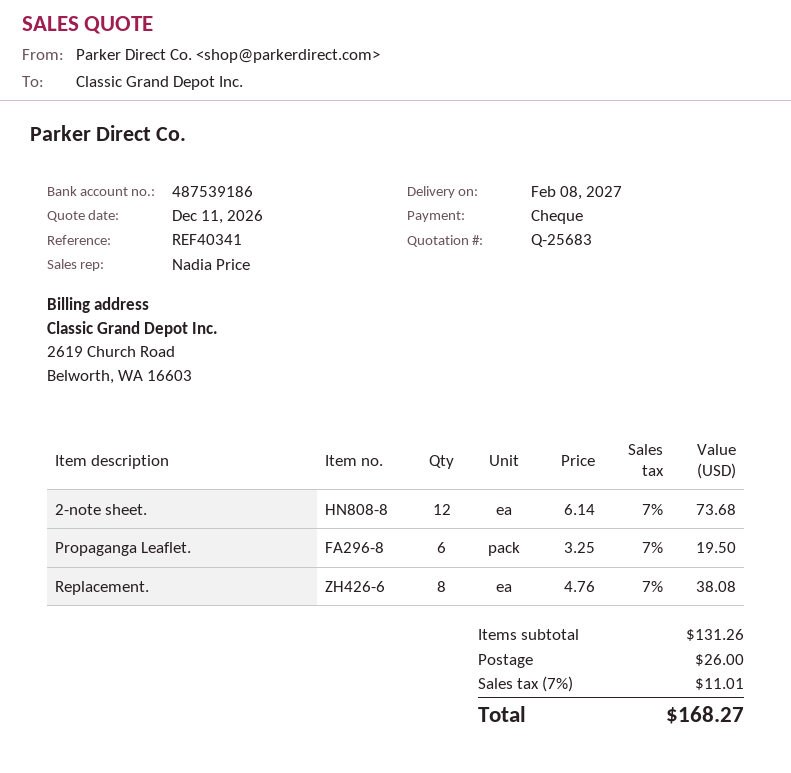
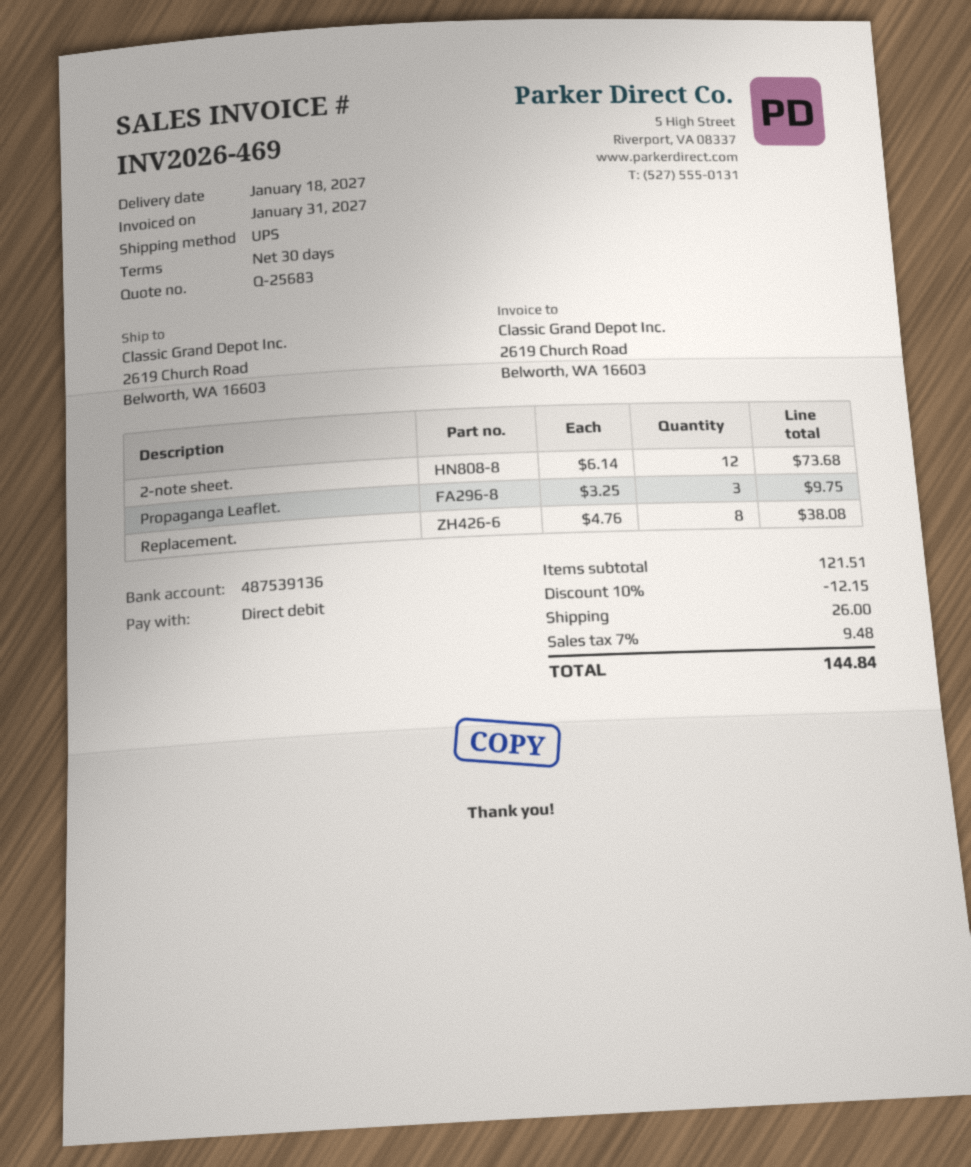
delivery date: 2027-02-08 -> 2027-01-18
payment method: cheque -> direct debit
bank account: 487539186 -> 487539136
Propaganga Leaflet.: 6 x 3.25 = 19.50 -> 3 x 3.25 = 9.75
subtotal: 131.26 -> 121.51
discount: none -> 10% = 12.15
tax: 7% = 11.01 -> 7% = 9.48
total: 168.27 -> 144.84

